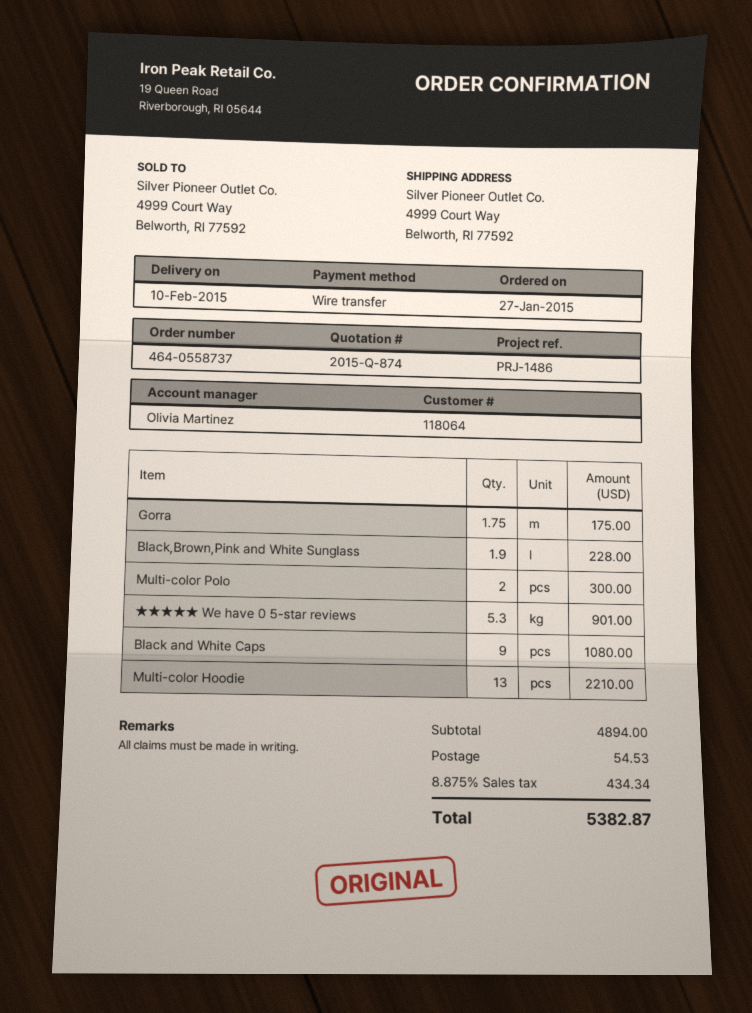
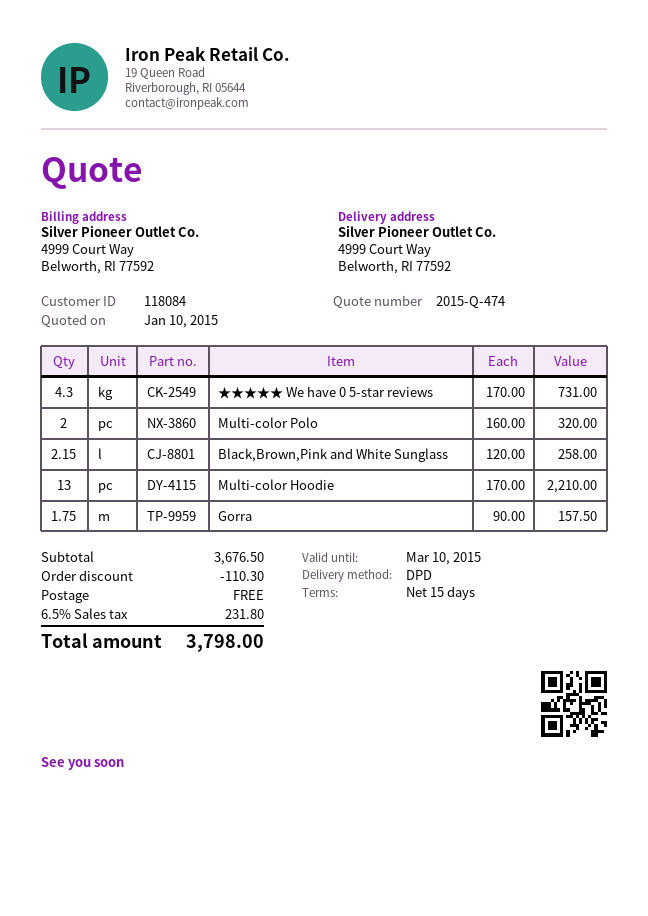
quote number: 2015-Q-874 -> 2015-Q-474
customer number: 118064 -> 118084
Gorra: 1.75 for 175.00 -> 1.75 for 157.50
Black,Brown,Pink and White Sunglass: 1.9 for 228.00 -> 2.15 for 258.00
Multi-color Polo: 2 for 300.00 -> 2 for 320.00
★★★★★ We have 0 5-star reviews: 5.3 for 901.00 -> 4.3 for 731.00
Black and White Caps: 9 for 1080.00 -> none
subtotal: 4894.00 -> 3676.50
discount: none -> 110.30
shipping: 54.53 -> 0.00
tax: 8.875% = 434.34 -> 6.5% = 231.80
total: 5382.87 -> 3798.00

